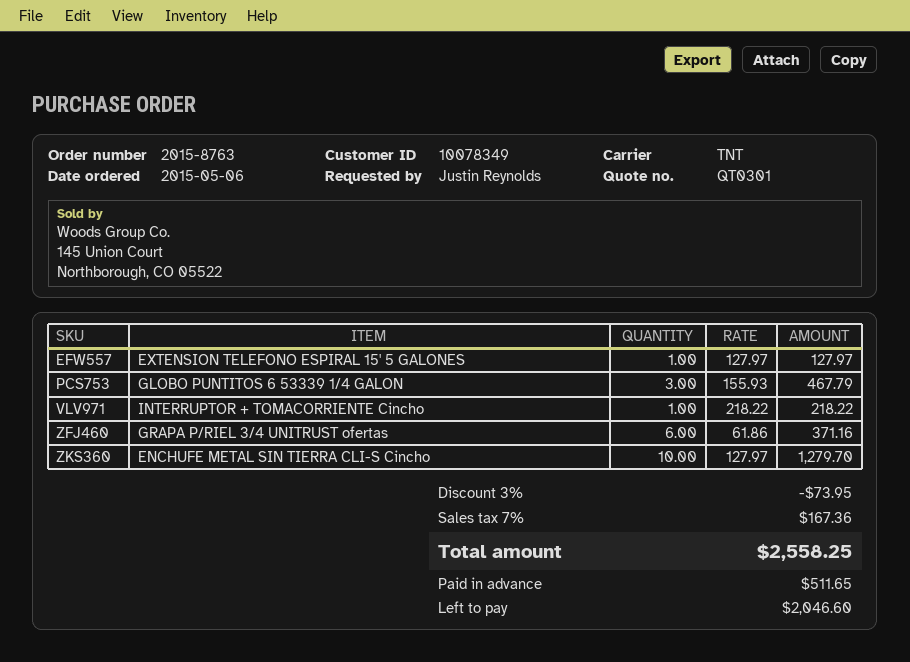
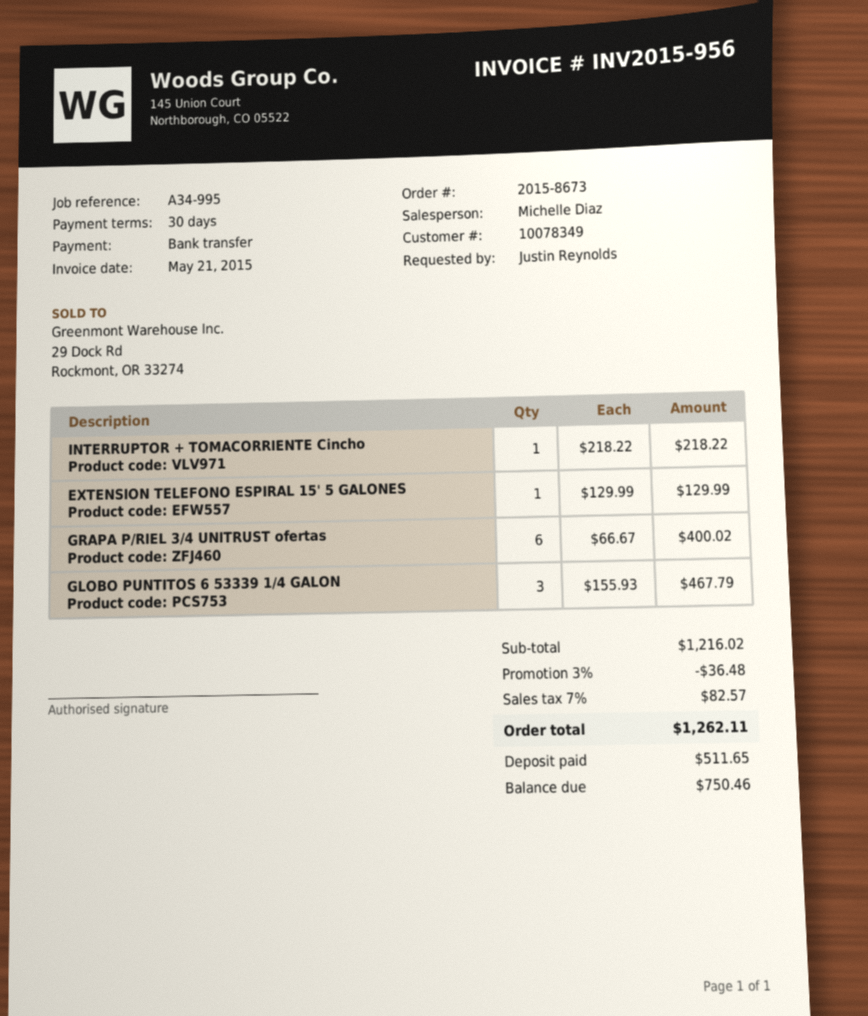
order number: 2015-8763 -> 2015-8673
EXTENSION TELEFONO ESPIRAL 15' 5 GALONES: 1 x 127.97 = 127.97 -> 1 x 129.99 = 129.99
GRAPA P/RIEL 3/4 UNITRUST ofertas: 6 x 61.86 = 371.16 -> 6 x 66.67 = 400.02
ENCHUFE METAL SIN TIERRA CLI-S Cincho: 10 x 127.97 = 1279.70 -> none
discount: 3% = 73.95 -> 3% = 36.48
tax: 7% = 167.36 -> 7% = 82.57
total: 2558.25 -> 1262.11
balance: 2046.60 -> 750.46

